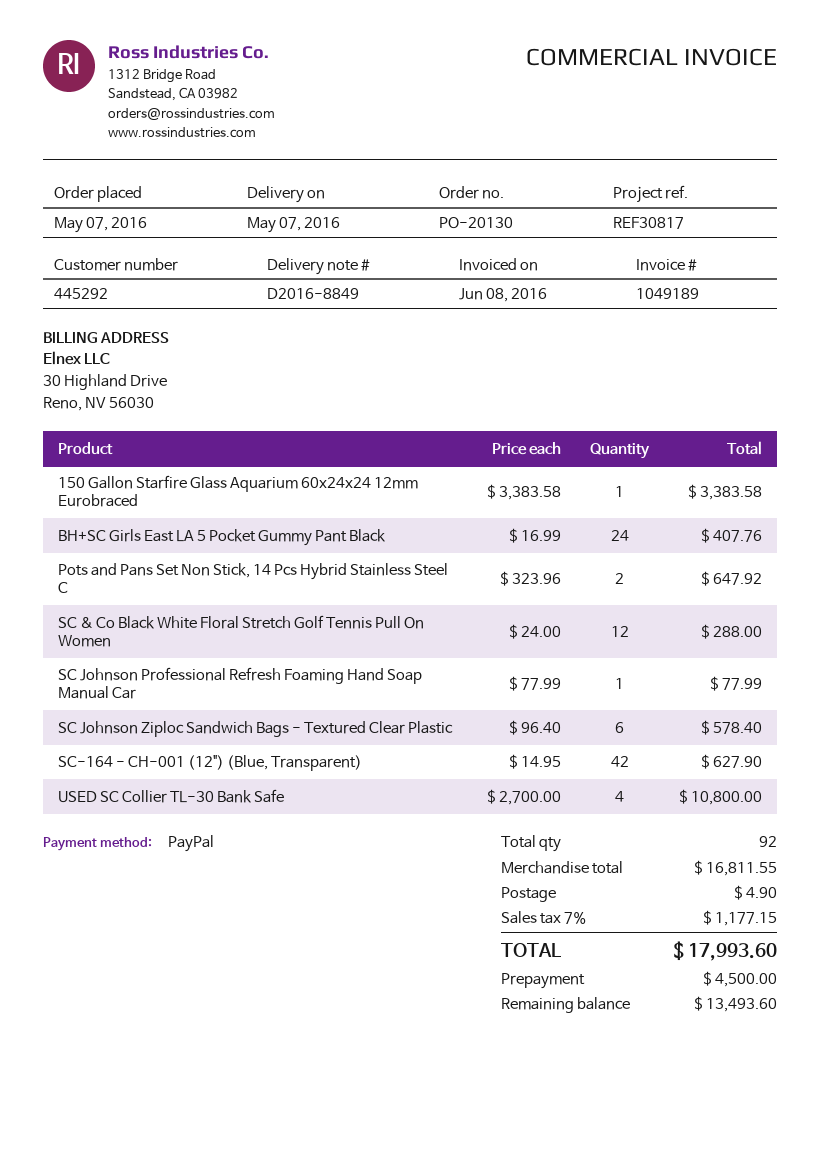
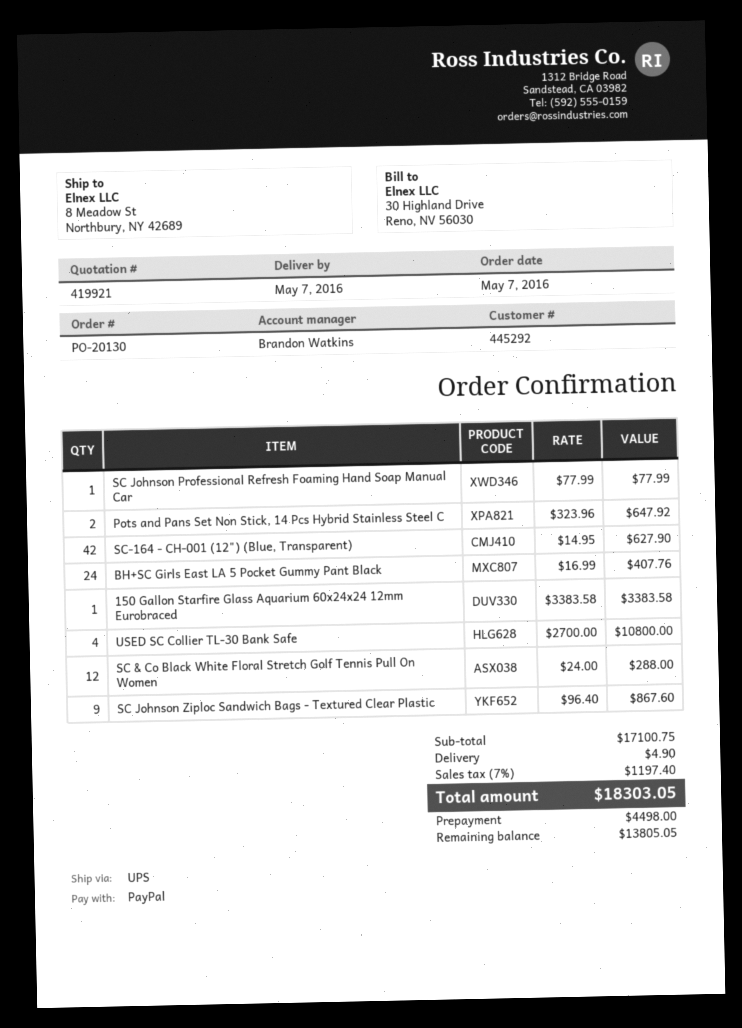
SC Johnson Ziploc Sandwich Bags - Textured Clear Plastic: 6 x 96.40 = 578.40 -> 9 x 96.40 = 867.60
subtotal: 16811.55 -> 17100.75
tax: 7% = 1177.15 -> 7% = 1197.40
total: 17993.60 -> 18303.05
deposit: 4500.00 -> 4498.00
balance: 13493.60 -> 13805.05

